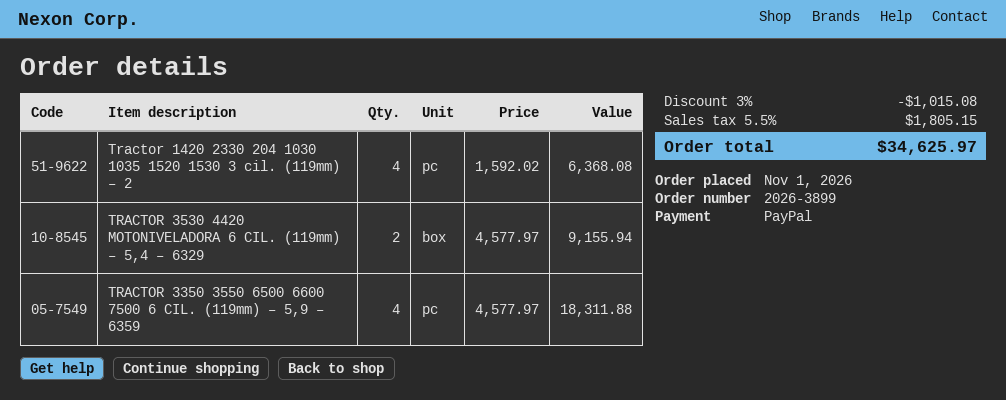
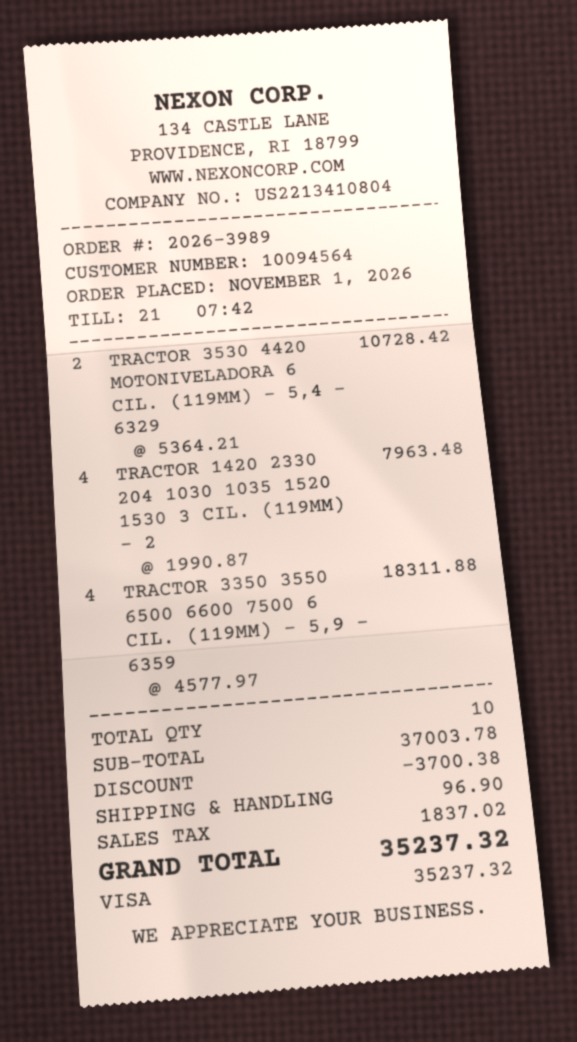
order number: 2026-3899 -> 2026-3989
payment method: PayPal -> Visa
Tractor 1420 2330 204 1030 1035 1520 1530 3 cil. (119mm) – 2: 4 x 1592.02 = 6368.08 -> 4 x 1990.87 = 7963.48
TRACTOR 3530 4420 MOTONIVELADORA 6 CIL. (119mm) – 5,4 – 6329: 2 x 4577.97 = 9155.94 -> 2 x 5364.21 = 10728.42
discount: 1015.08 -> 3700.38
shipping: none -> 96.90
tax: 1805.15 -> 1837.02
total: 34625.97 -> 35237.32

